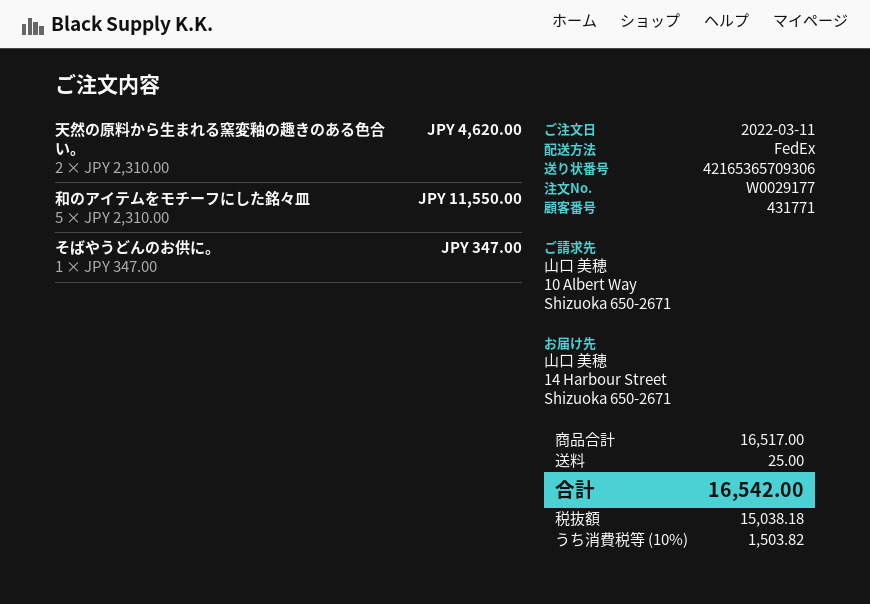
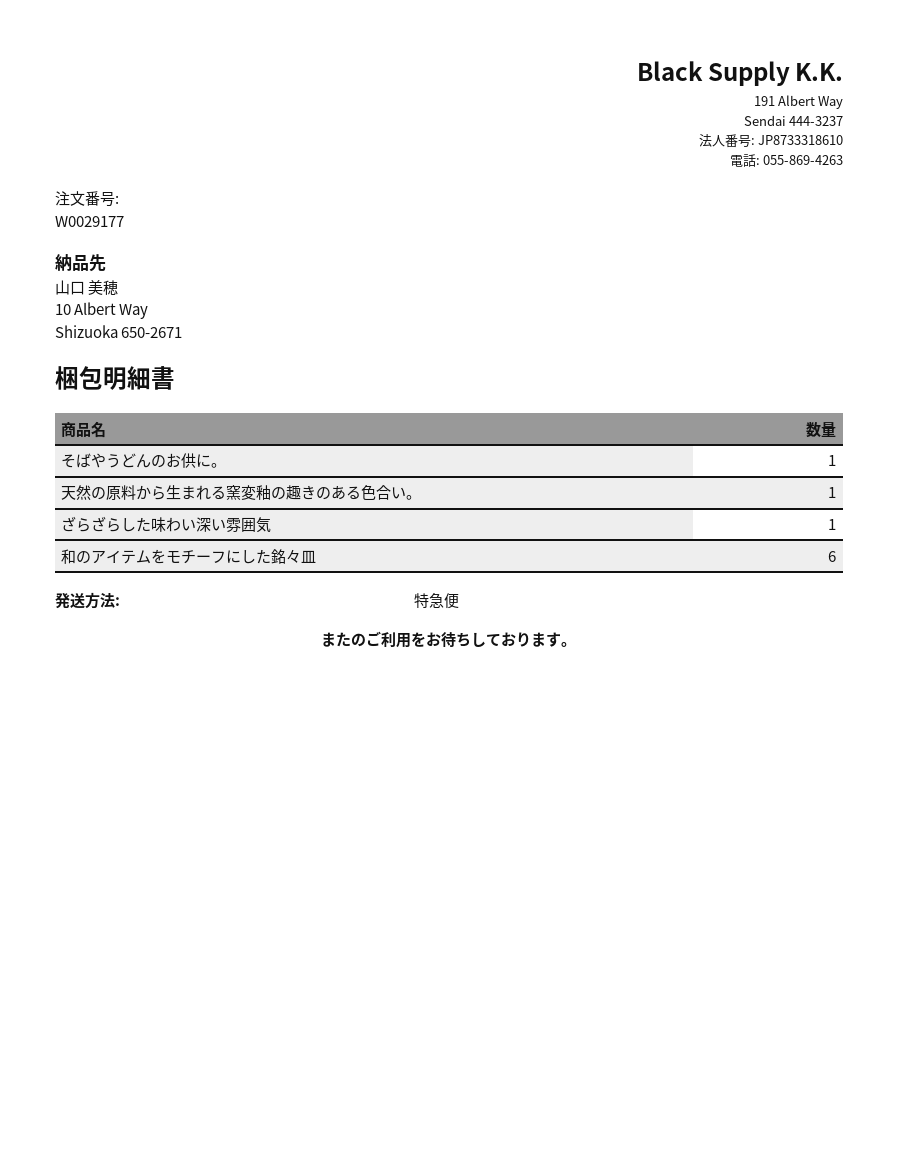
shipping method: FedEx -> express
ship to: 14 Harbour Street, Shizuoka 650-2671 -> 10 Albert Way, Shizuoka 650-2671
天然の原料から生まれる窯変釉の趣きのある色合い。: 2 -> 1
和のアイテムをモチーフにした銘々皿: 5 -> 6
ざらざらした味わい深い雰囲気: none -> 1

